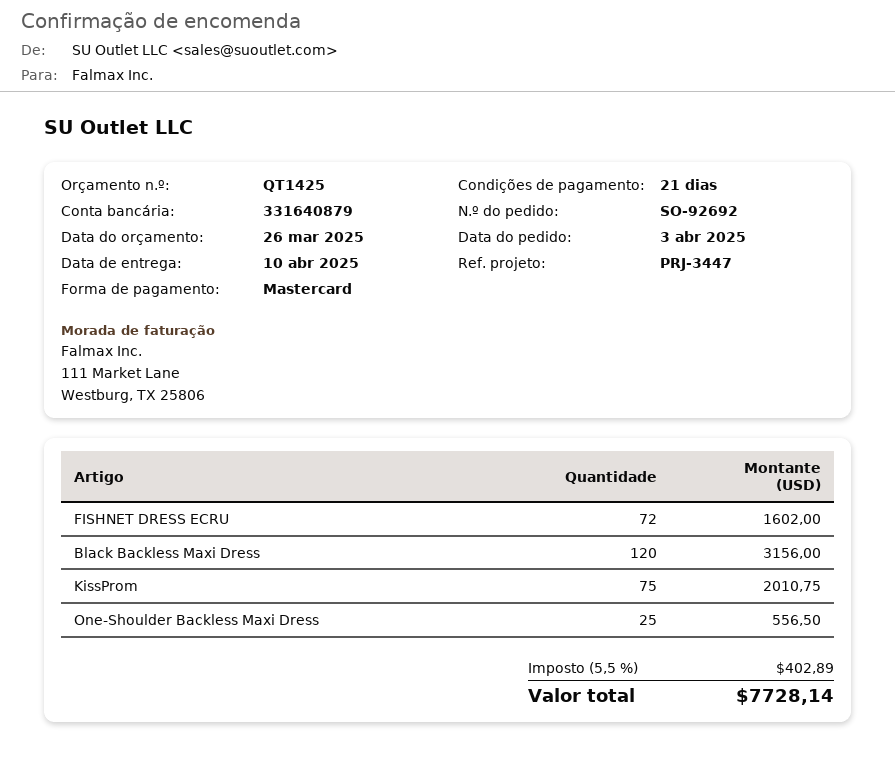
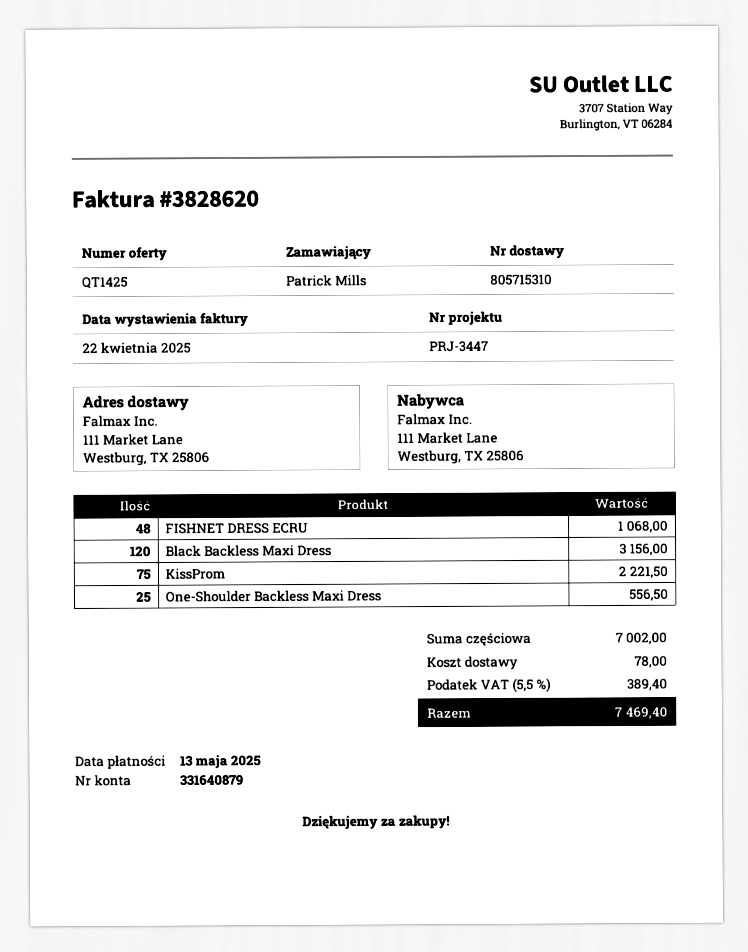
FISHNET DRESS ECRU: 72 for 1602.00 -> 48 for 1068.00
KissProm: 75 for 2010.75 -> 75 for 2221.50
shipping: none -> 78.00
tax: 5.5% = 402.89 -> 5.5% = 389.40
total: 7728.14 -> 7469.40

